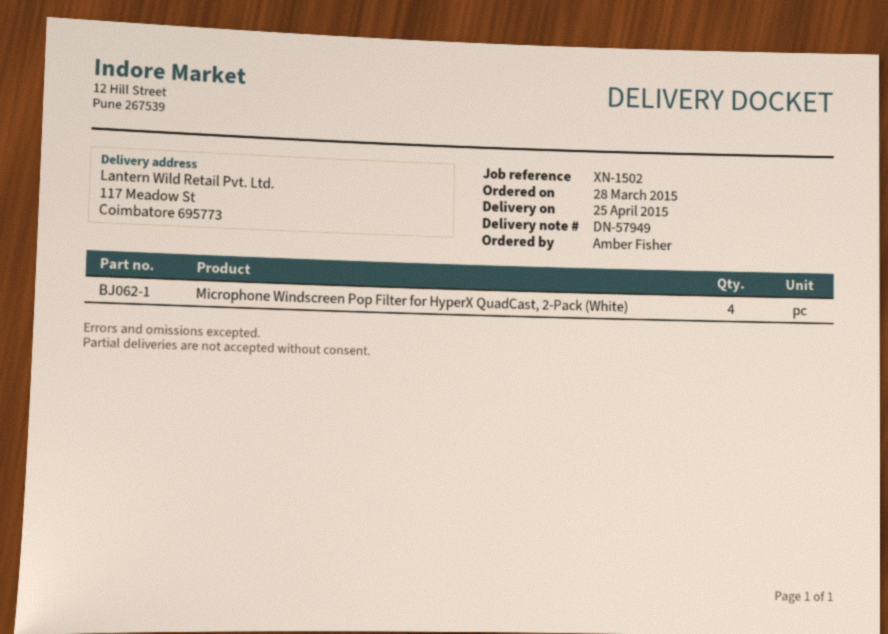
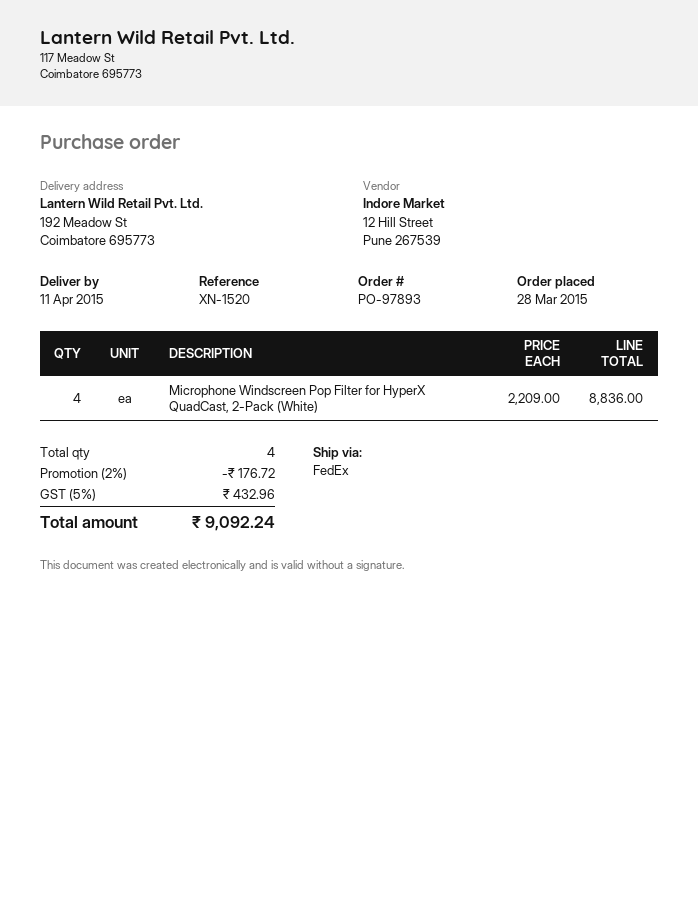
delivery date: 2015-04-25 -> 2015-04-11
reference: XN-1502 -> XN-1520
ship to: 117 Meadow St, Coimbatore 695773 -> 192 Meadow St, Coimbatore 695773

